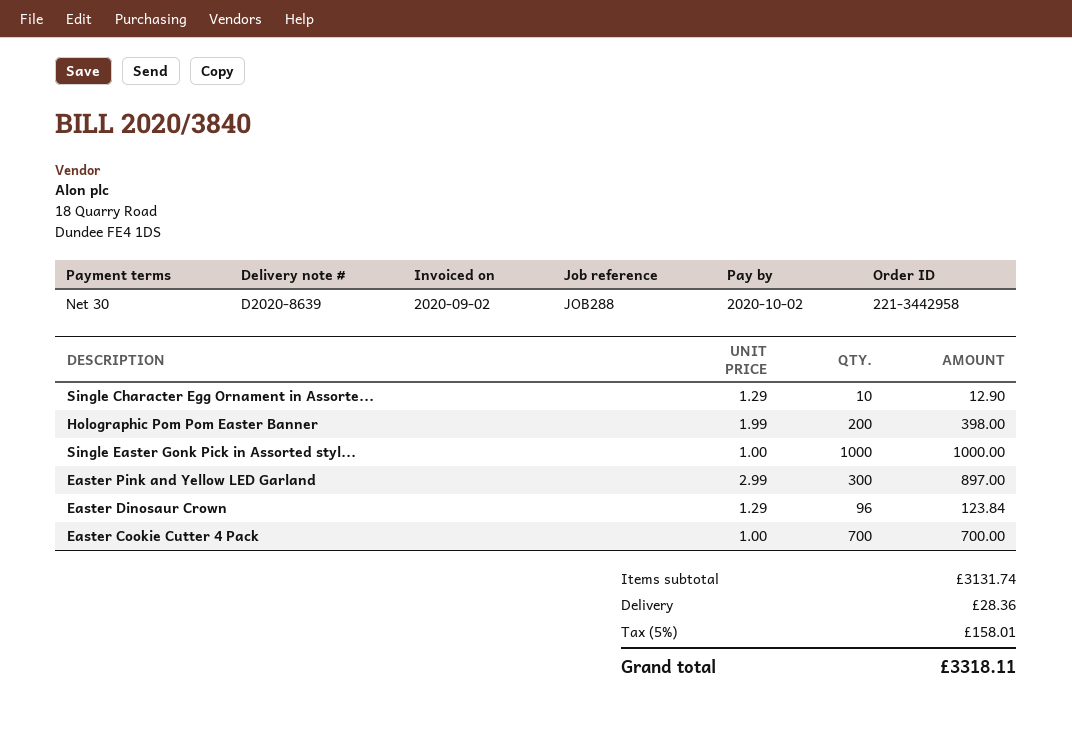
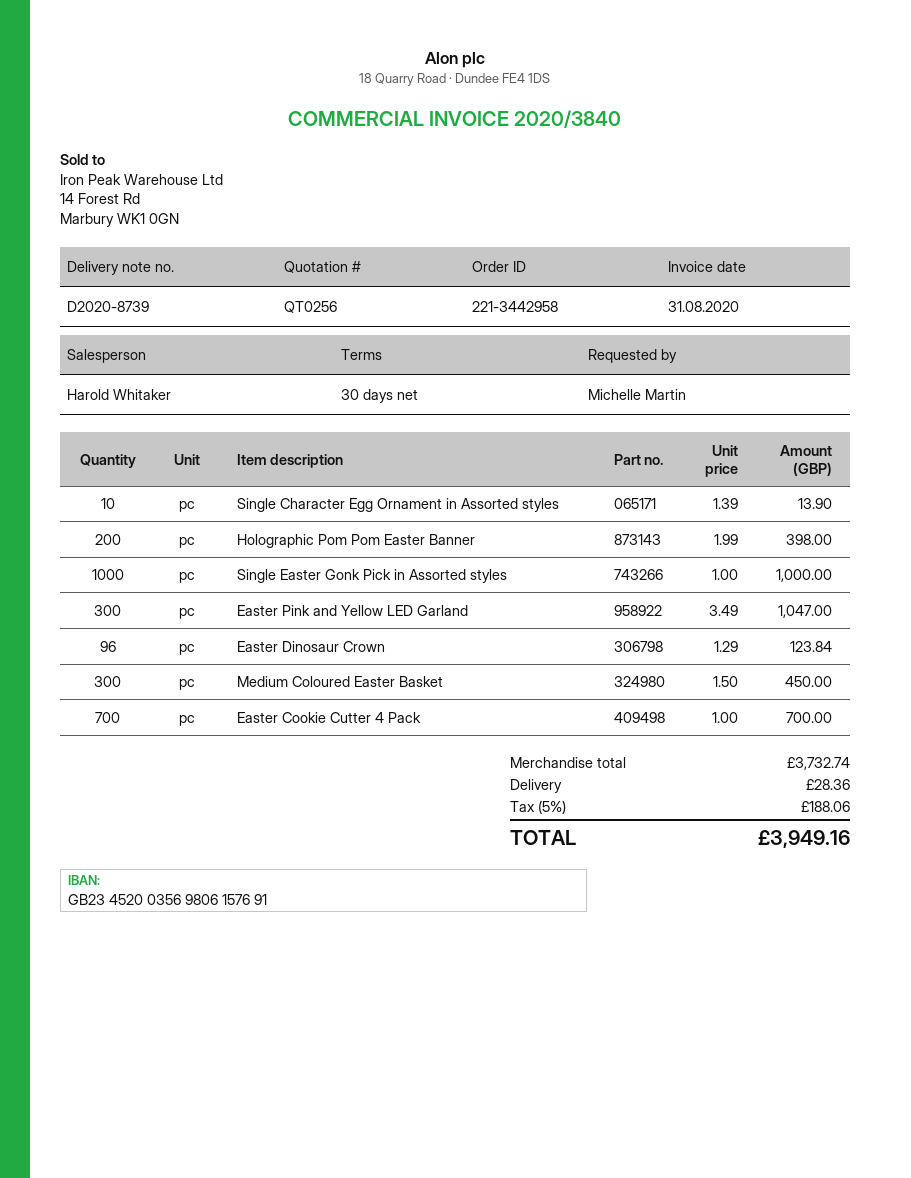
delivery note number: D2020-8639 -> D2020-8739
invoice date: 2020-09-02 -> 2020-08-31
Single Character Egg Ornament in Assorte...: 10 x 1.29 = 12.90 -> 10 x 1.39 = 13.90
Easter Pink and Yellow LED Garland: 300 x 2.99 = 897.00 -> 300 x 3.49 = 1047.00
Medium Coloured Easter Basket: none -> 300 x 1.50 = 450.00
subtotal: 3131.74 -> 3732.74
tax: 5% = 158.01 -> 5% = 188.06
total: 3318.11 -> 3949.16

